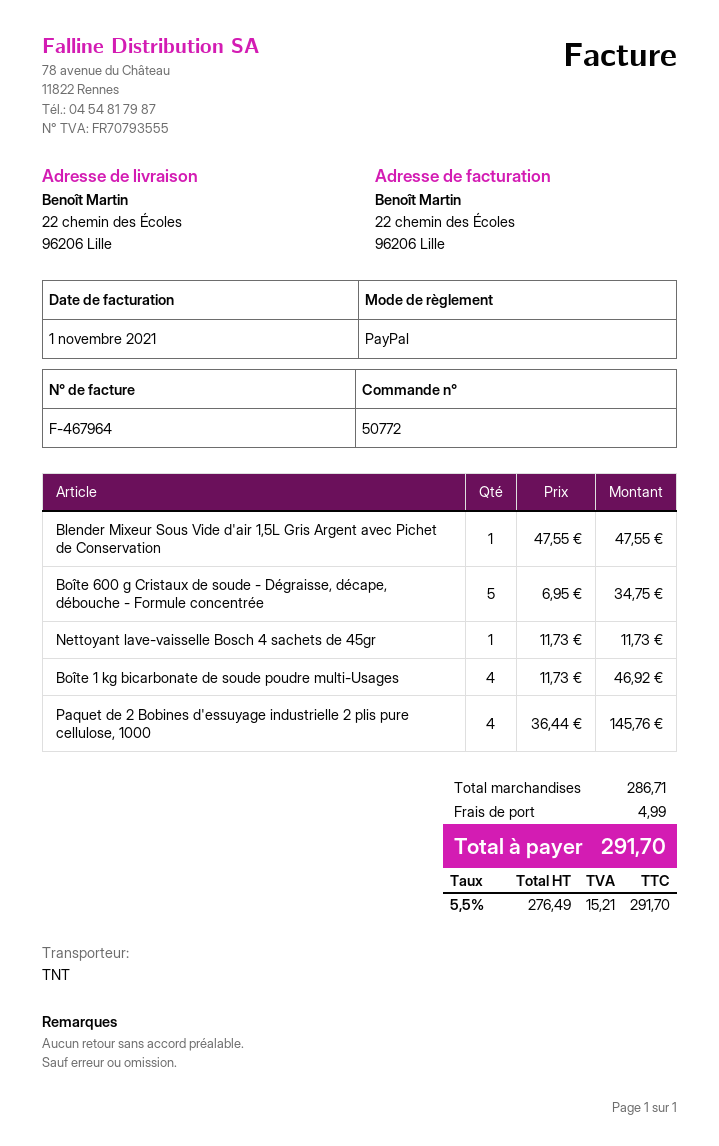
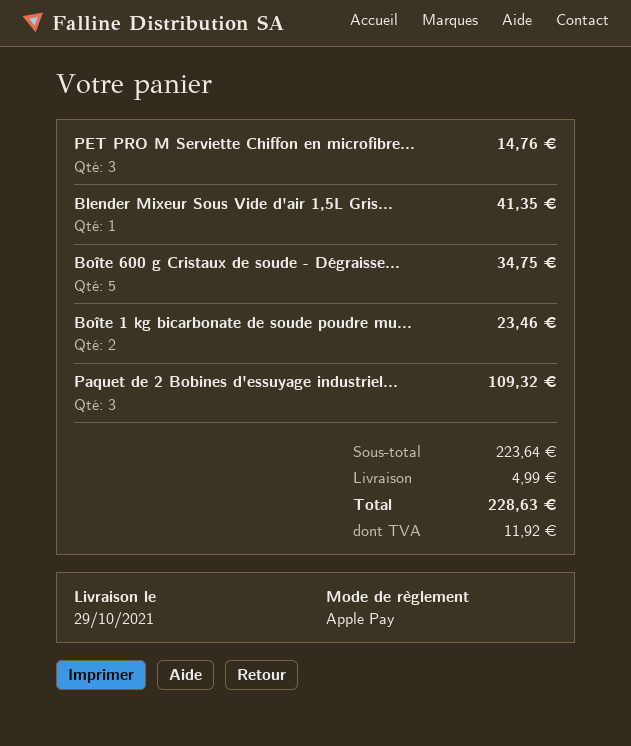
payment method: PayPal -> Apple Pay
Blender Mixeur Sous Vide d'air 1,5L Gris Argent avec Pichet de Conservation: 1 for 47.55 -> 1 for 41.35
Nettoyant lave-vaisselle Bosch 4 sachets de 45gr: 1 for 11.73 -> none
Boîte 1 kg bicarbonate de soude poudre multi-Usages: 4 for 46.92 -> 2 for 23.46
Paquet de 2 Bobines d'essuyage industrielle 2 plis pure cellulose, 1000: 4 for 145.76 -> 3 for 109.32
PET PRO M Serviette Chiffon en microfibre...: none -> 3 for 14.76
subtotal: 286.71 -> 223.64
tax: 15.21 -> 11.92
total: 291.70 -> 228.63

